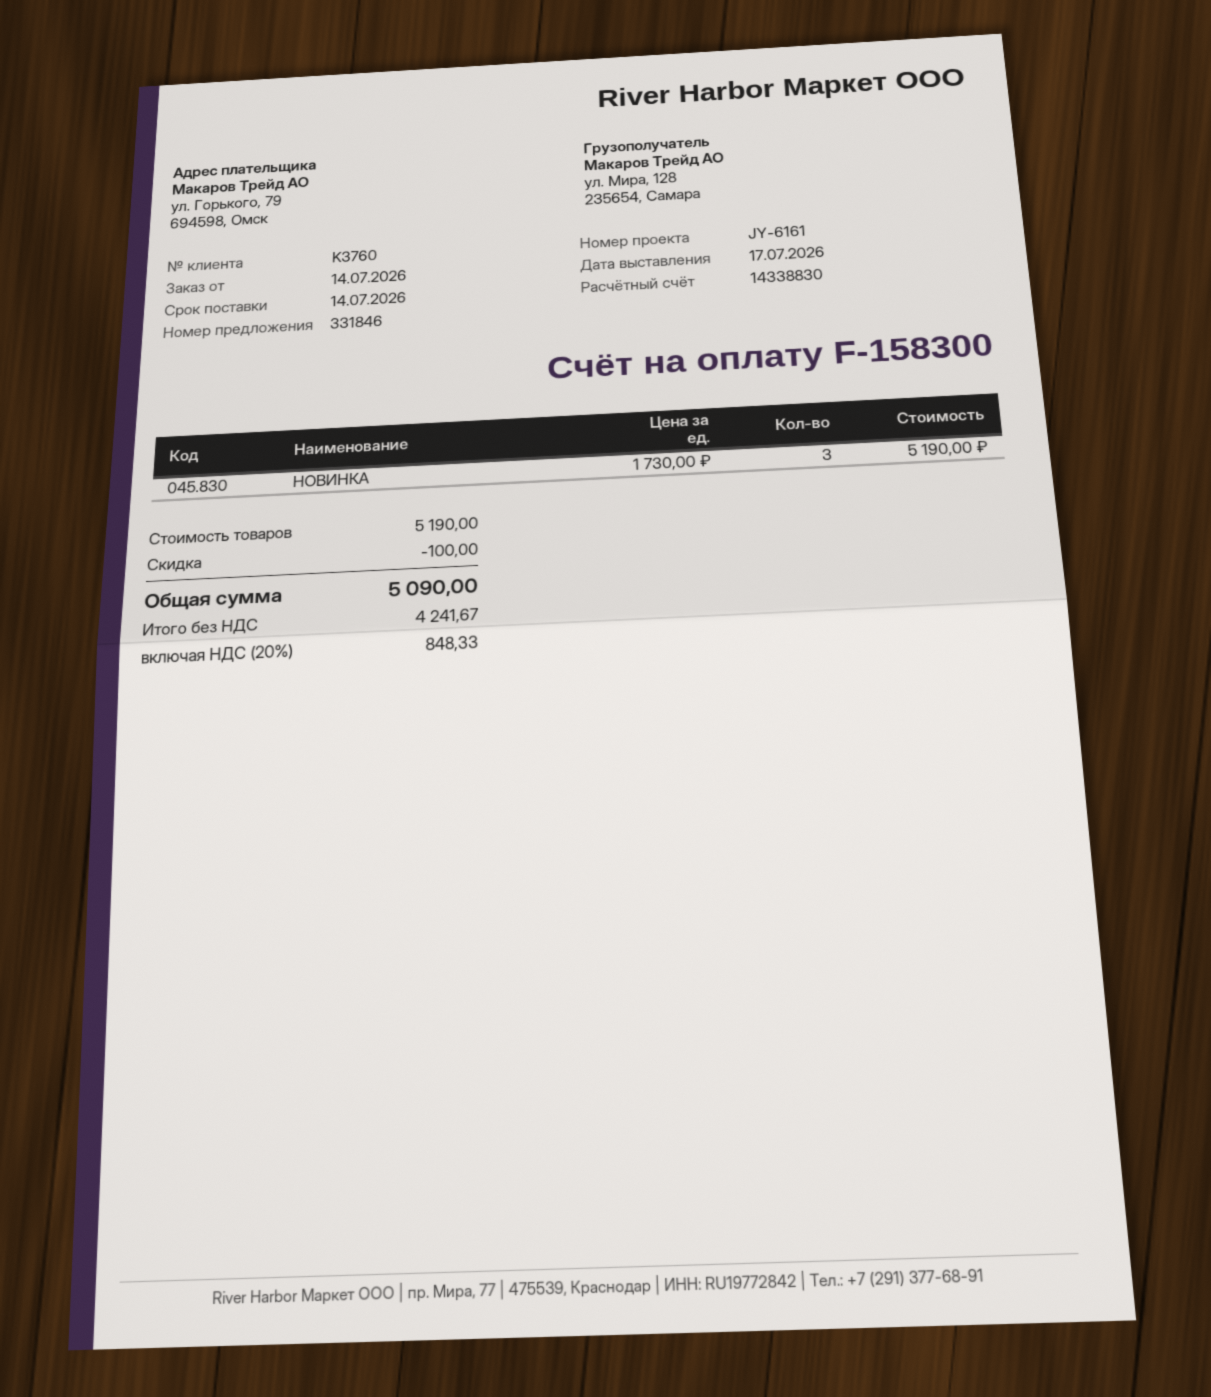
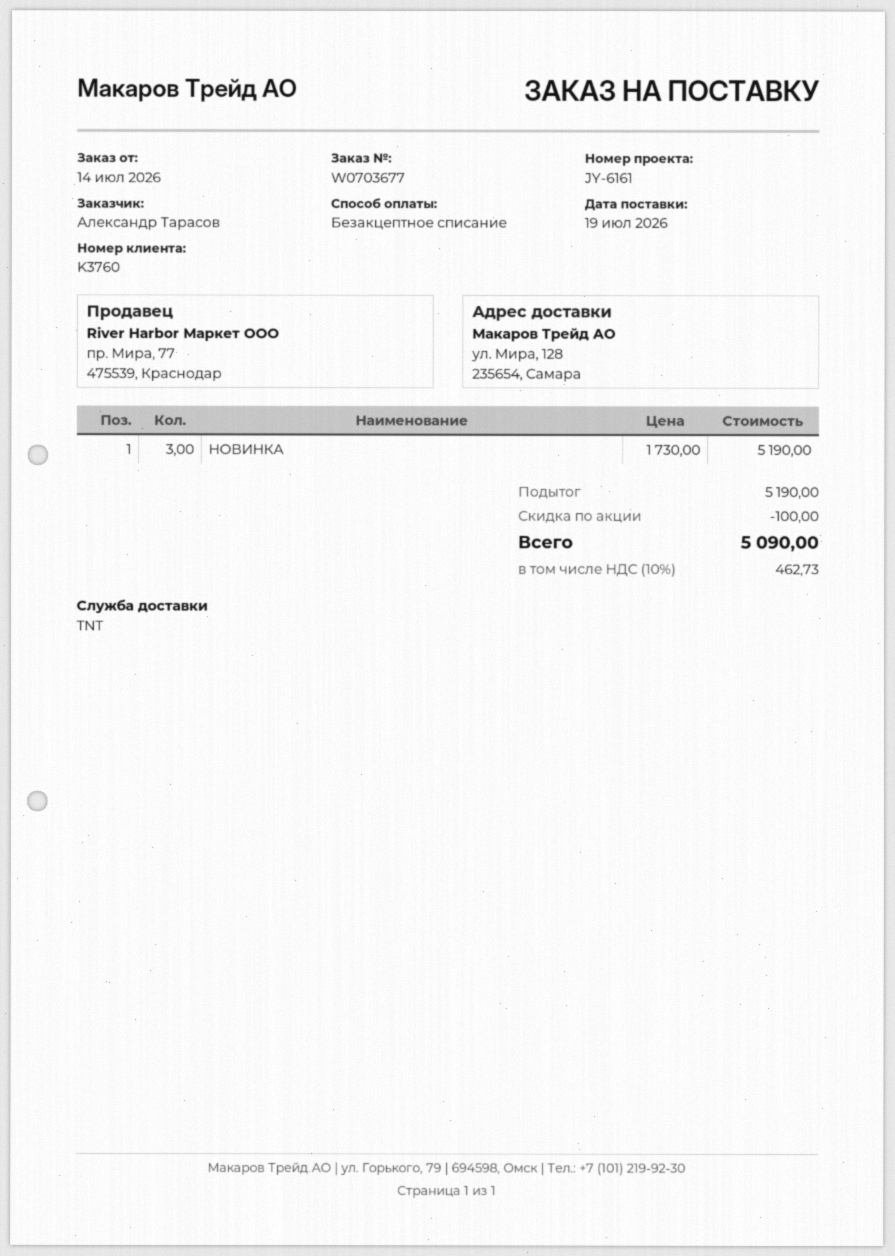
delivery date: 2026-07-14 -> 2026-07-19
tax: 20% = 848.33 -> 10% = 462.73

